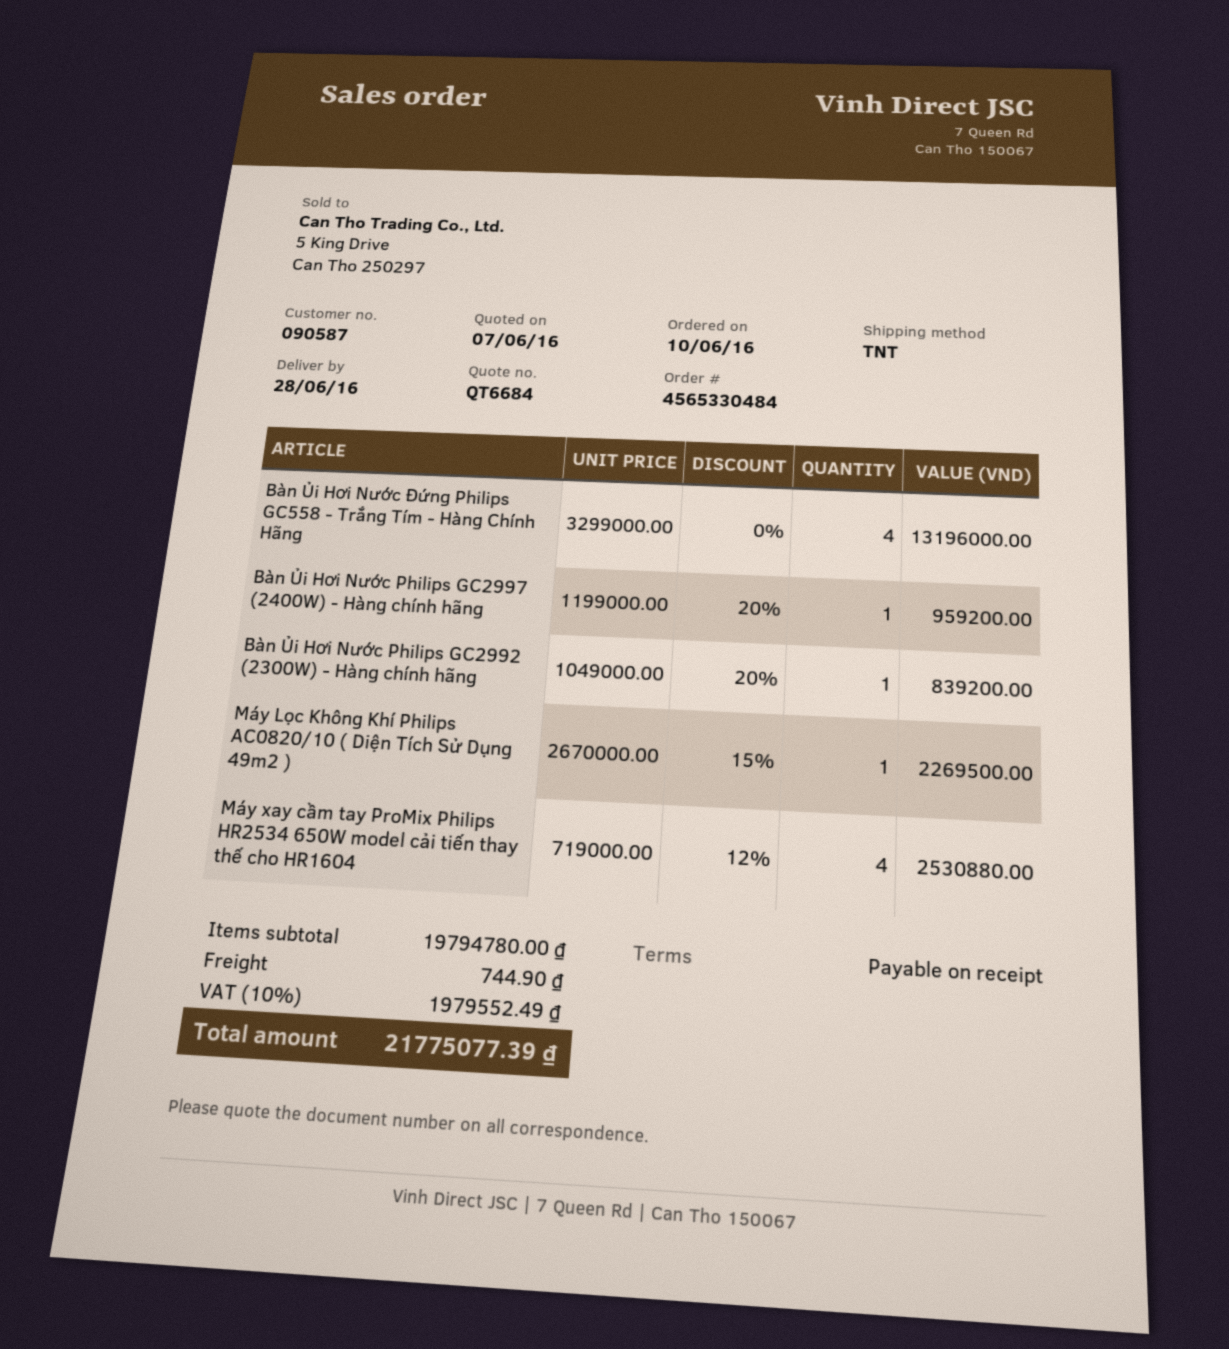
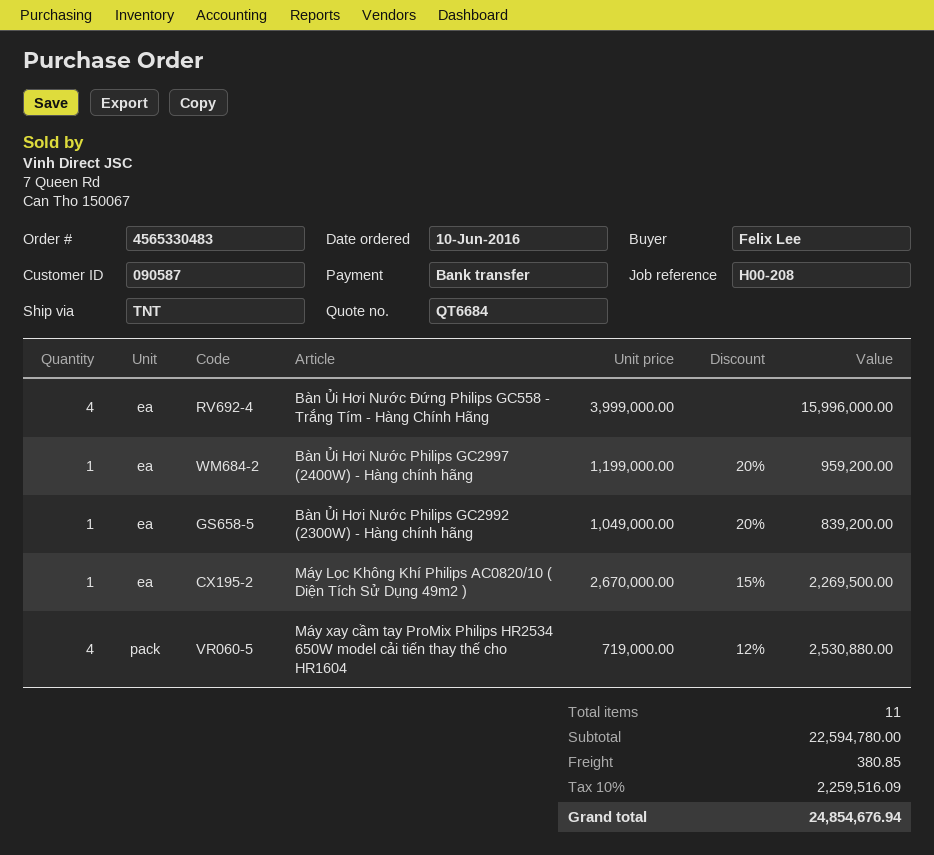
order number: 4565330484 -> 4565330483
Bàn Ủi Hơi Nước Đứng Philips GC558 - Trắng Tím - Hàng Chính Hãng: 4 x 3299000.00 = 13196000.00 -> 4 x 3999000.00 = 15996000.00
subtotal: 19794780.00 -> 22594780.00
shipping: 744.90 -> 380.85
tax: 10% = 1979552.49 -> 10% = 2259516.09
total: 21775077.39 -> 24854676.94

